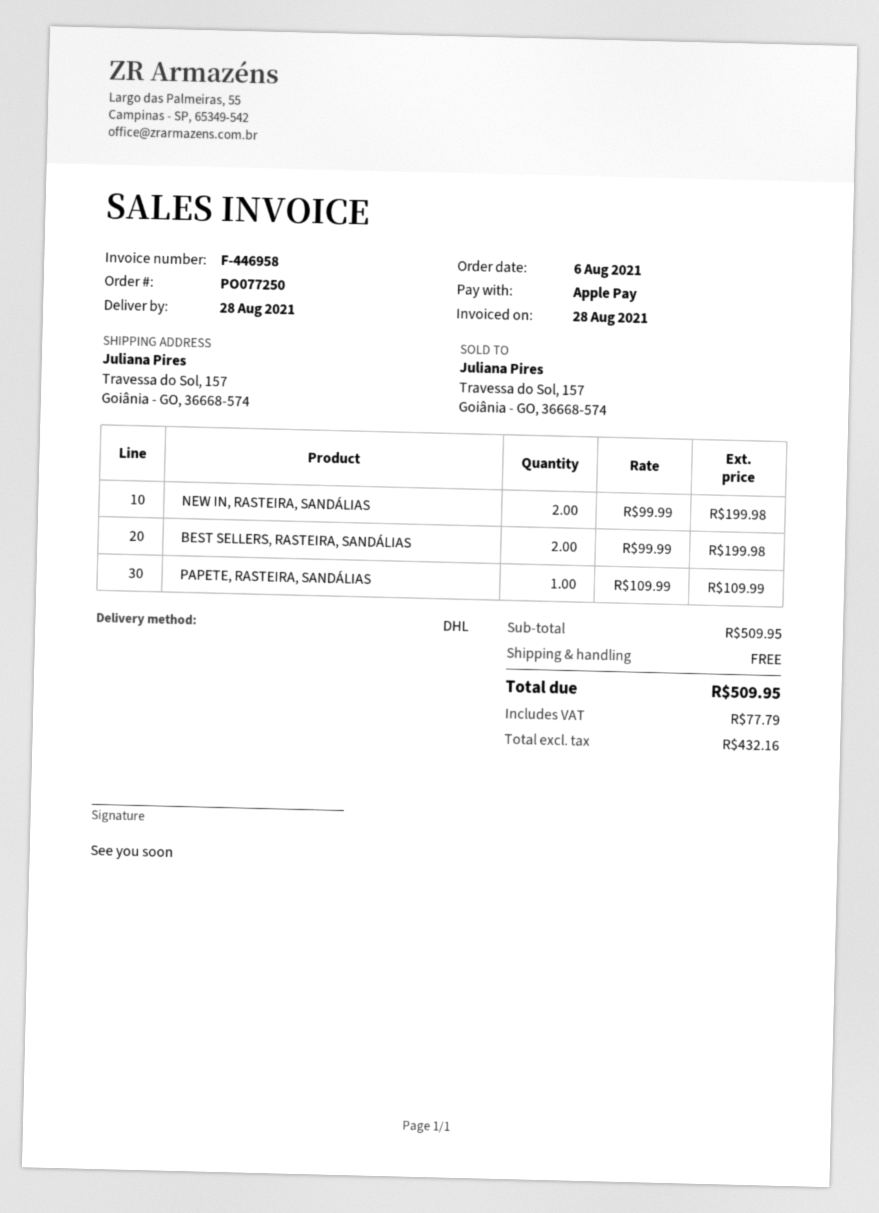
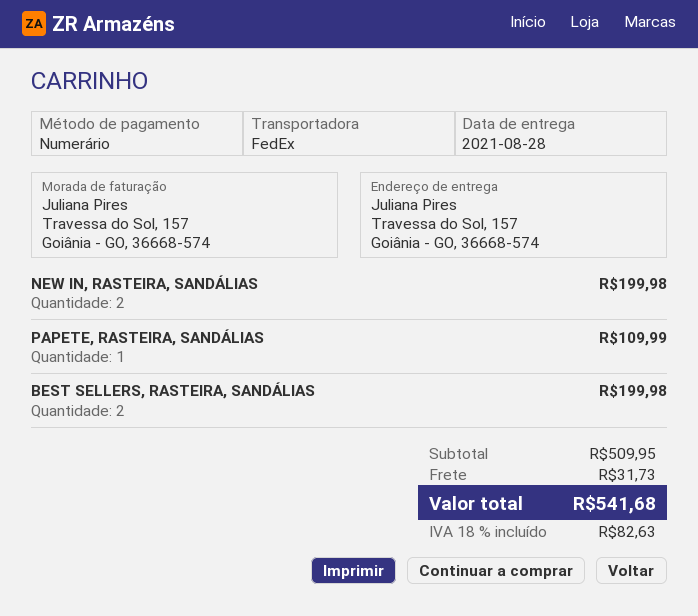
payment method: Apple Pay -> cash
shipping method: DHL -> FedEx
shipping: 0.00 -> 31.73
tax: 77.79 -> 82.63
total: 509.95 -> 541.68

